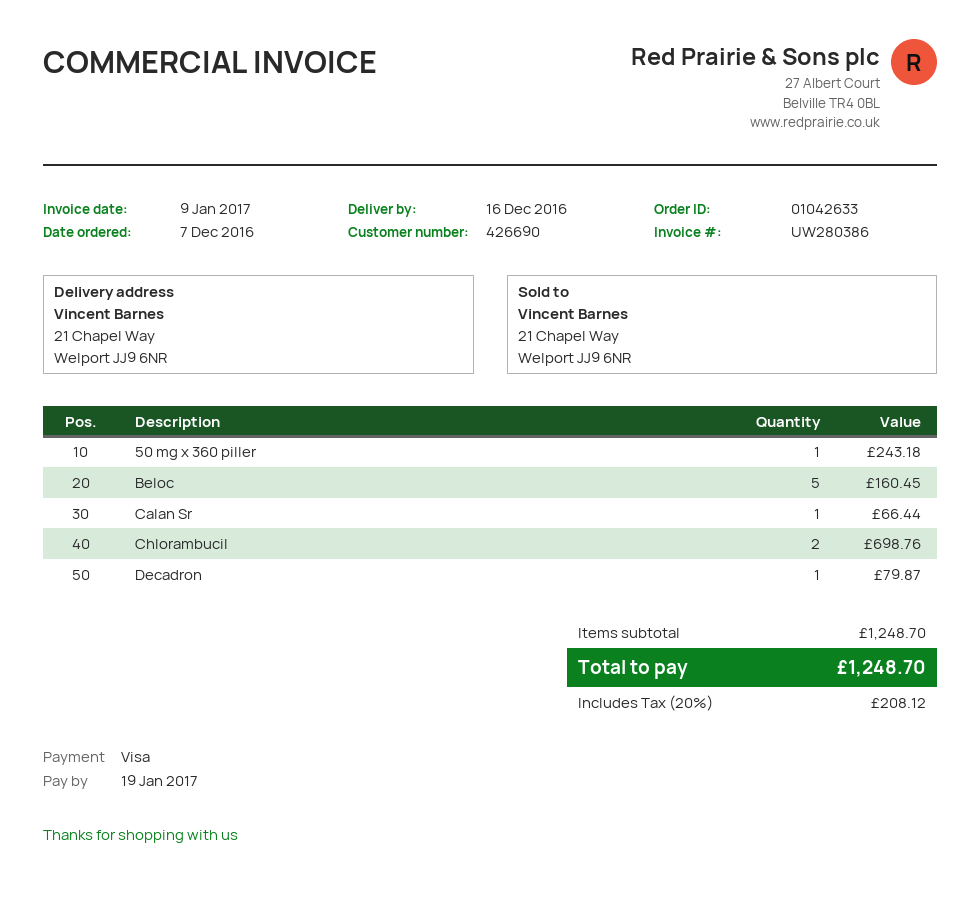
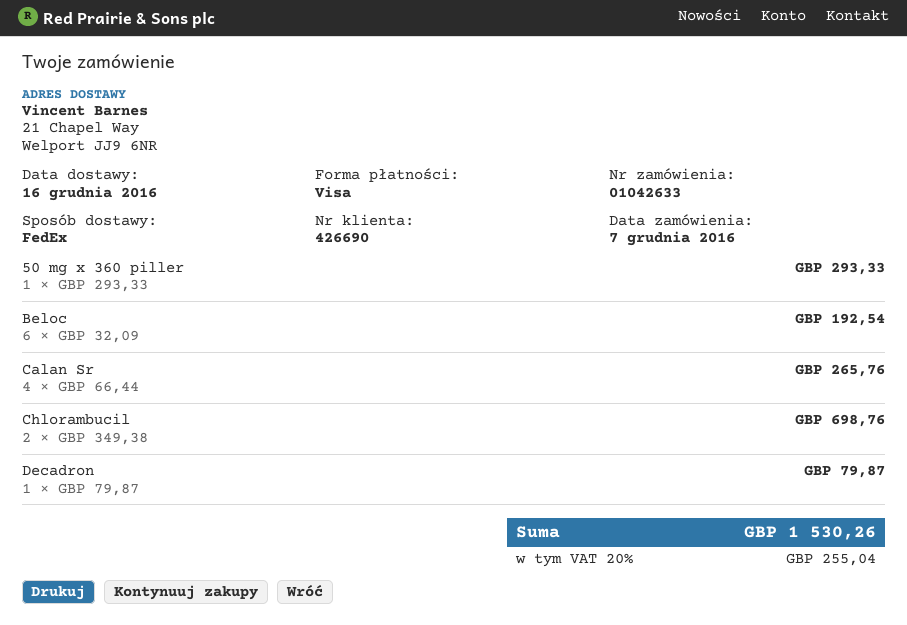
50 mg x 360 piller: 1 for 243.18 -> 1 for 293.33
Beloc: 5 for 160.45 -> 6 for 192.54
Calan Sr: 1 for 66.44 -> 4 for 265.76
tax: 20% = 208.12 -> 20% = 255.04
total: 1248.70 -> 1530.26

